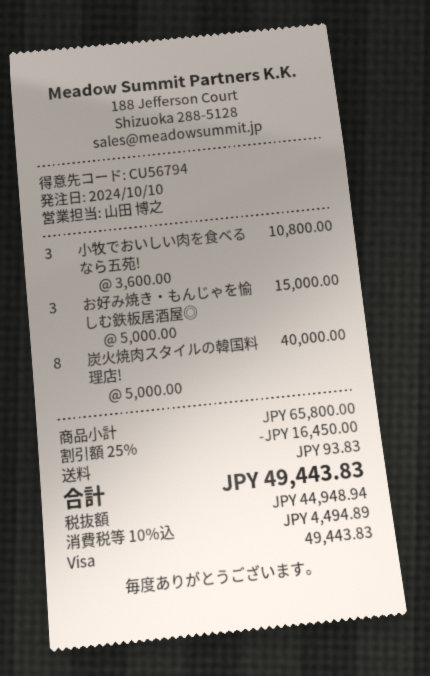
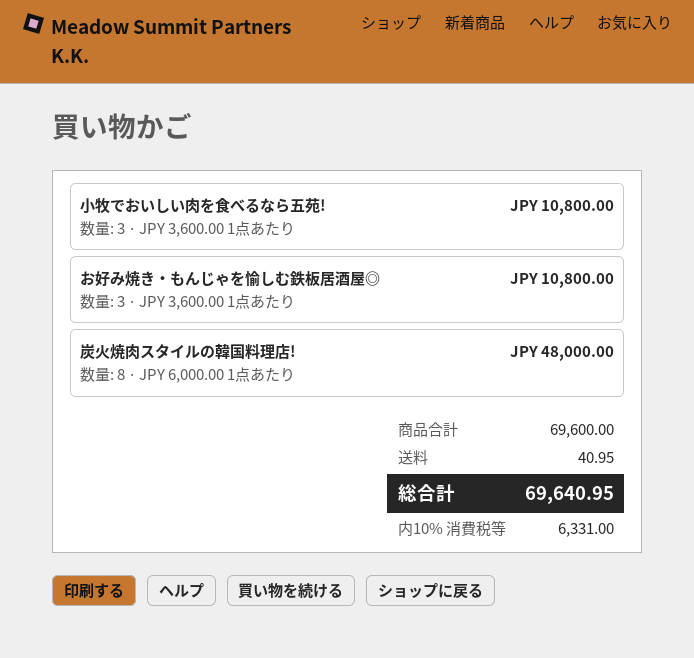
お好み焼き・もんじゃを愉しむ鉄板居酒屋◎: 3 x 5000.00 = 15000.00 -> 3 x 3600.00 = 10800.00
炭火焼肉スタイルの韓国料理店!: 8 x 5000.00 = 40000.00 -> 8 x 6000.00 = 48000.00
subtotal: 65800.00 -> 69600.00
discount: 25% = 16450.00 -> none
shipping: 93.83 -> 40.95
tax: 10% = 4494.89 -> 10% = 6331.00
total: 49443.83 -> 69640.95

